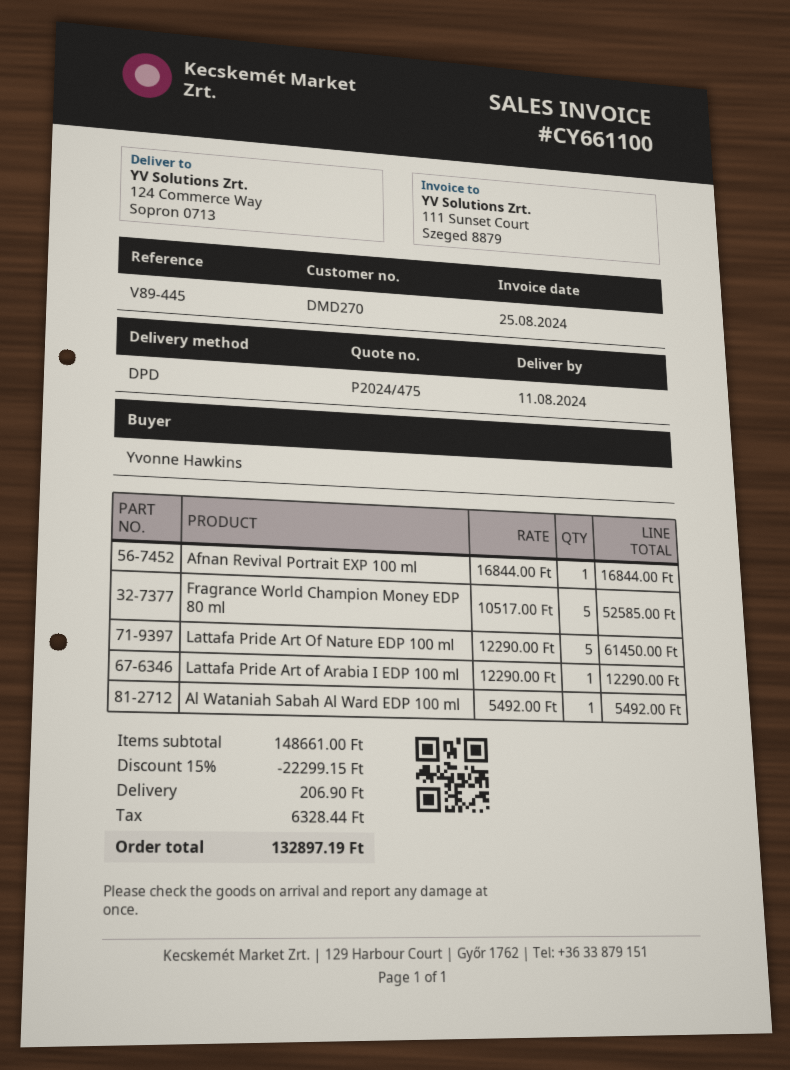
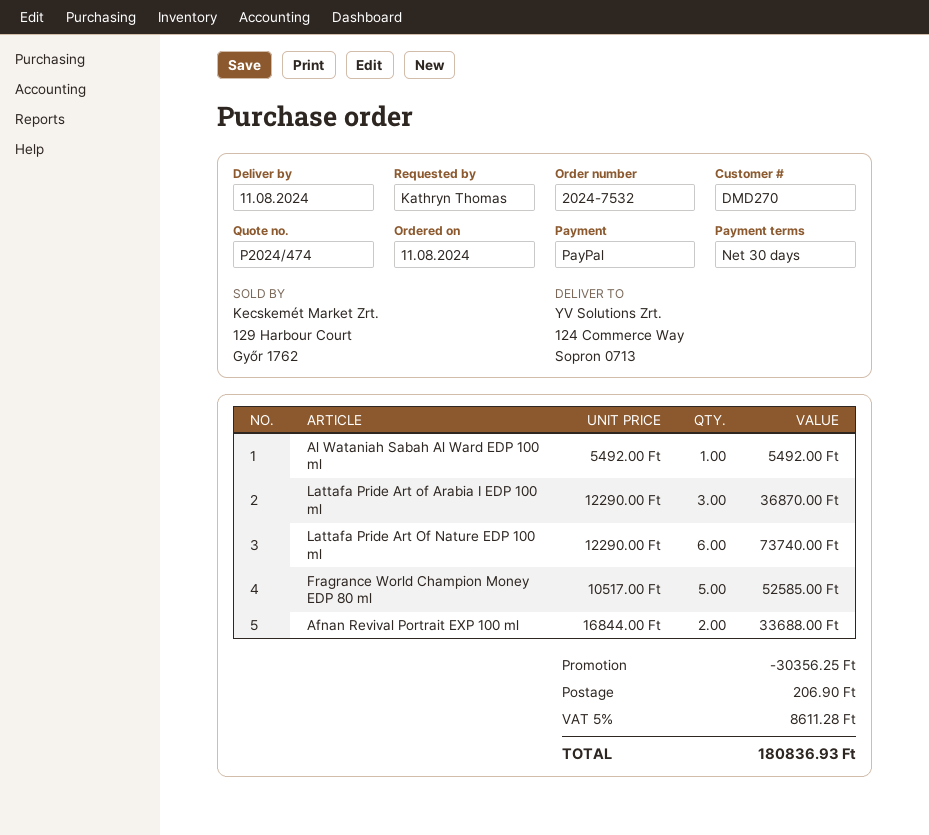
quote number: P2024/475 -> P2024/474
ordered by: Yvonne Hawkins -> Kathryn Thomas
Afnan Revival Portrait EXP 100 ml: 1 x 16844.00 = 16844.00 -> 2 x 16844.00 = 33688.00
Lattafa Pride Art Of Nature EDP 100 ml: 5 x 12290.00 = 61450.00 -> 6 x 12290.00 = 73740.00
Lattafa Pride Art of Arabia I EDP 100 ml: 1 x 12290.00 = 12290.00 -> 3 x 12290.00 = 36870.00
discount: 22299.15 -> 30356.25
tax: 6328.44 -> 8611.28
total: 132897.19 -> 180836.93

